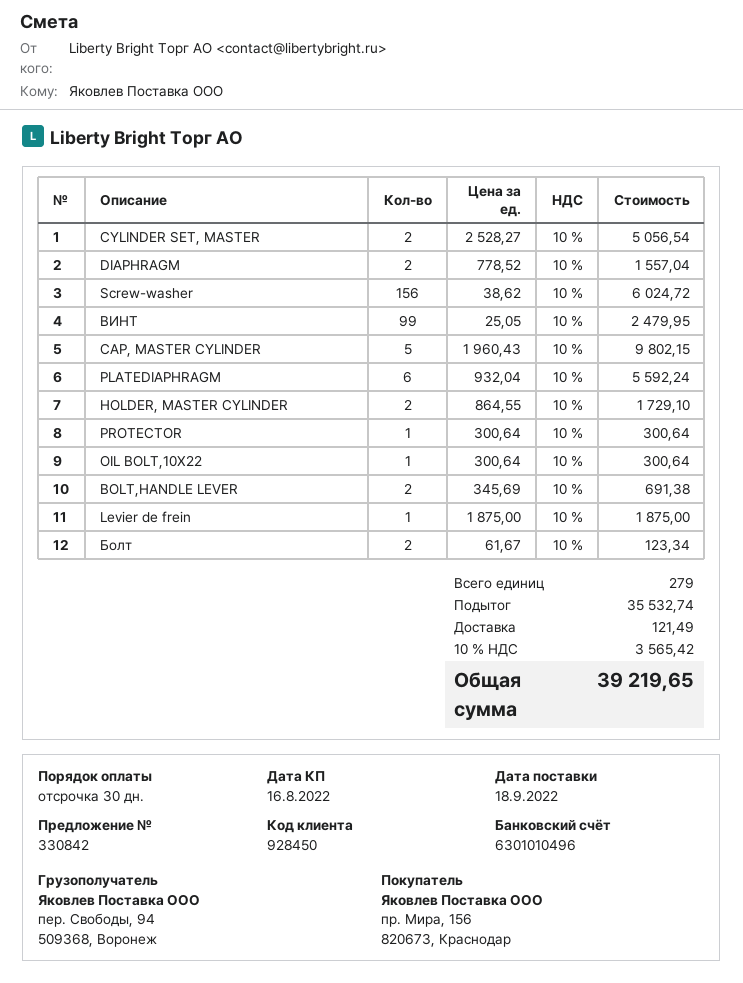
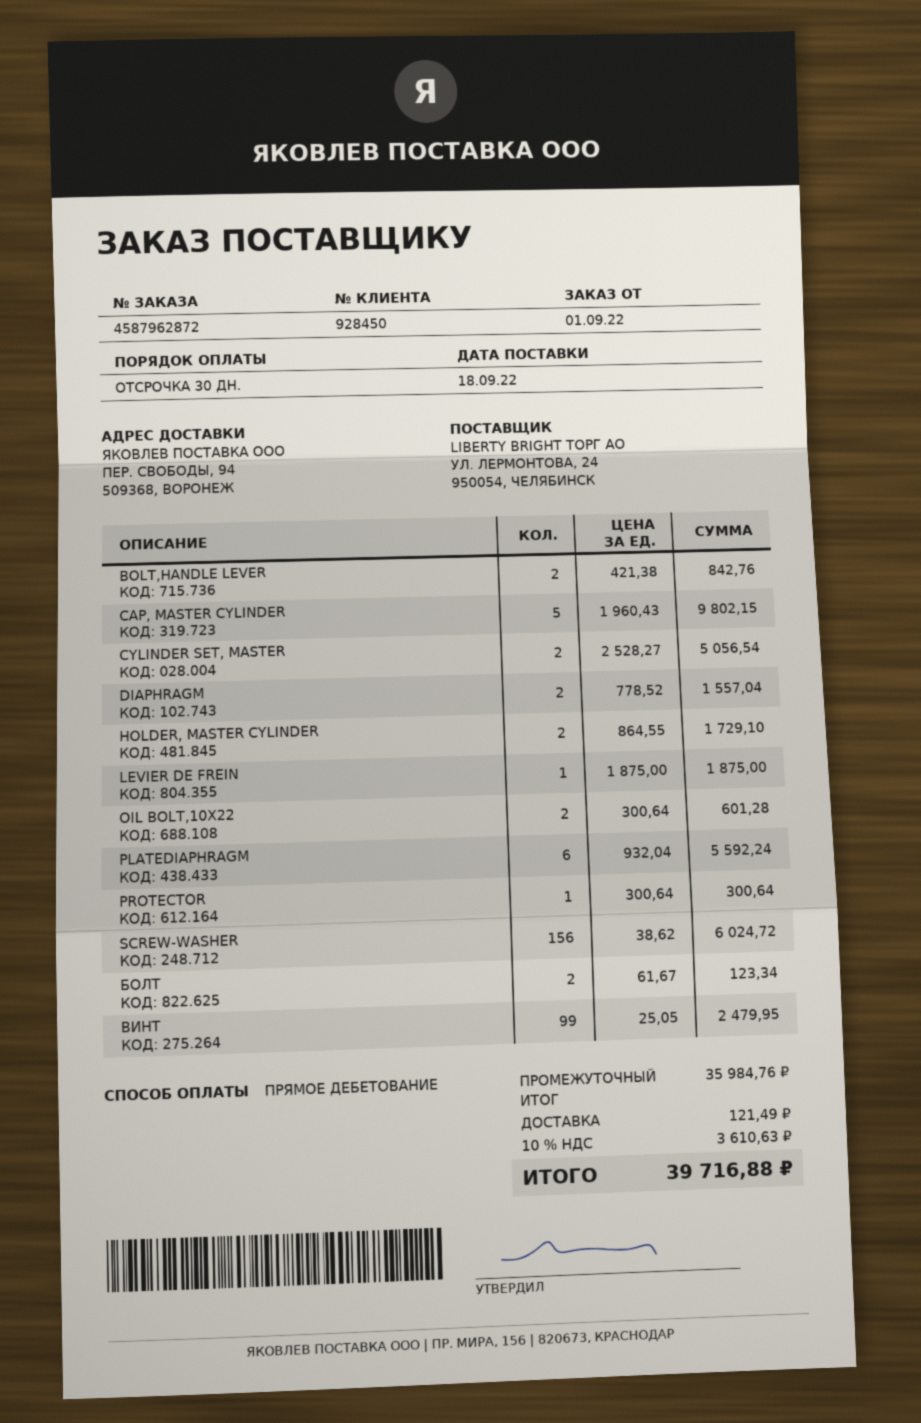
OIL BOLT,10X22: 1 x 300.64 = 300.64 -> 2 x 300.64 = 601.28
BOLT,HANDLE LEVER: 2 x 345.69 = 691.38 -> 2 x 421.38 = 842.76
subtotal: 35532.74 -> 35984.76
tax: 10% = 3565.42 -> 10% = 3610.63
total: 39219.65 -> 39716.88

